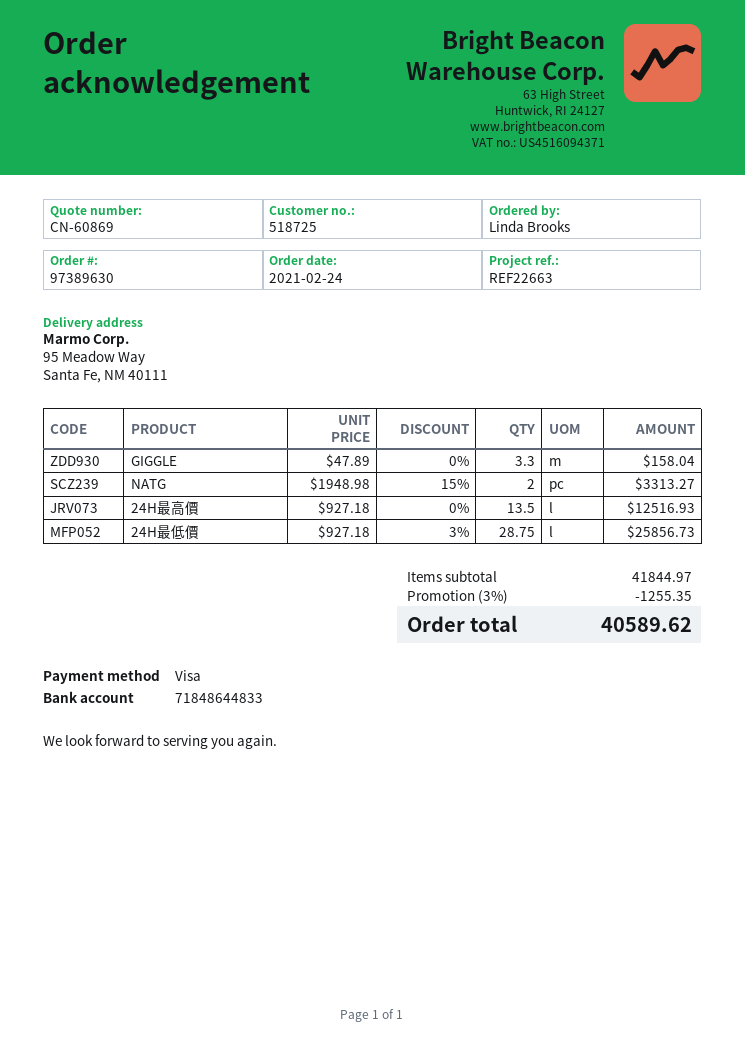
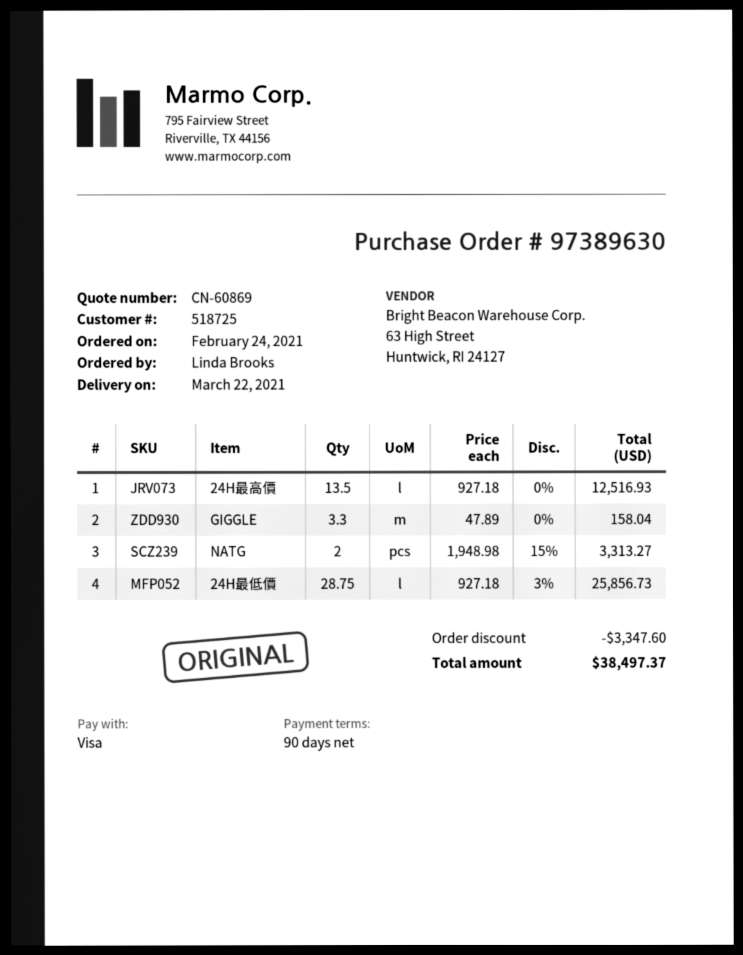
discount: 1255.35 -> 3347.60
total: 40589.62 -> 38497.37

